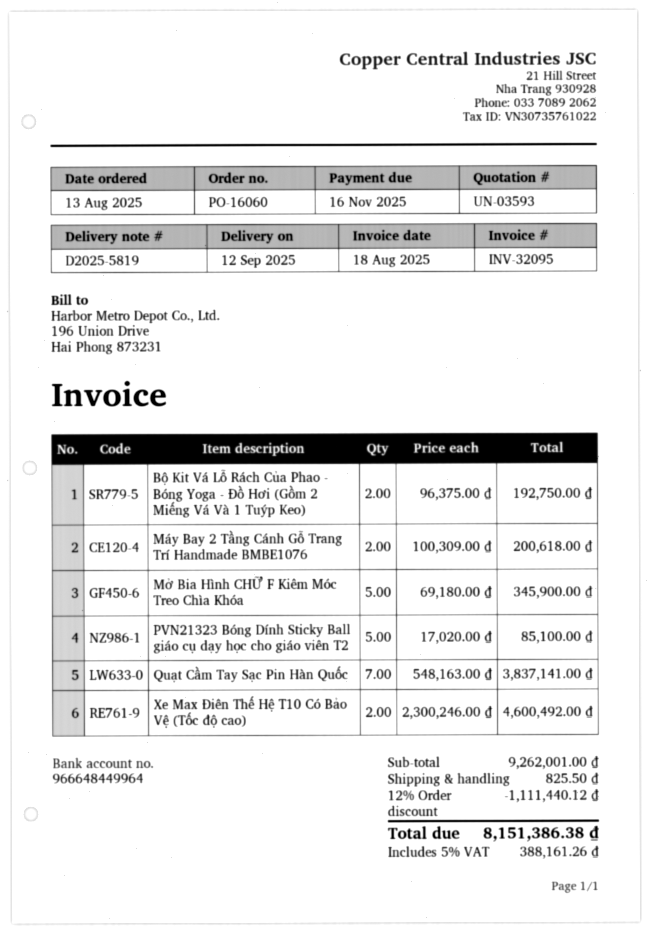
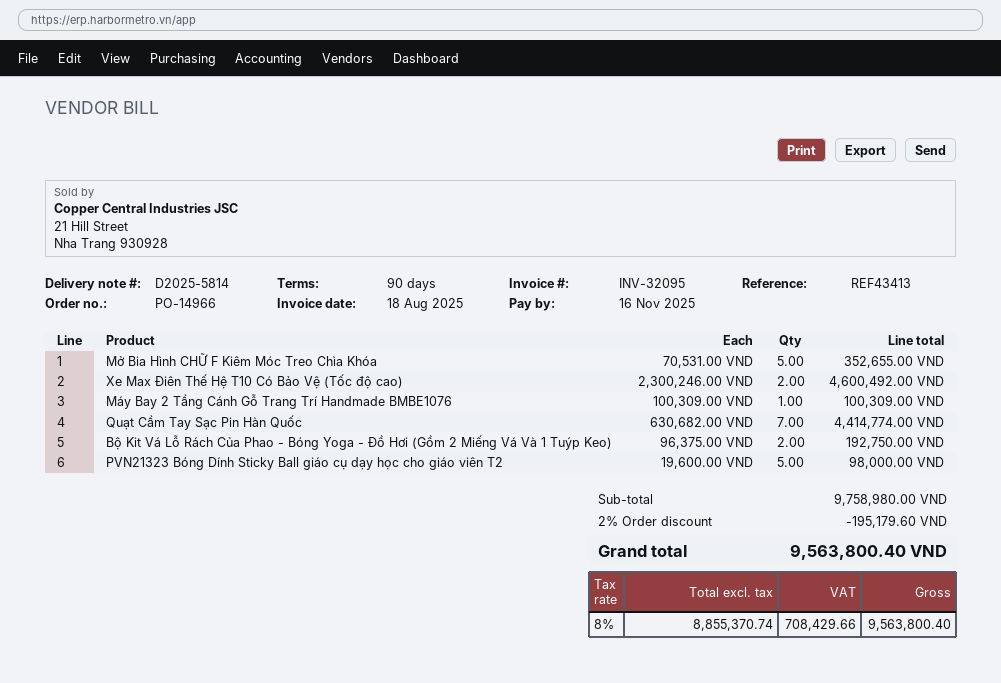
order number: PO-16060 -> PO-14966
delivery note number: D2025-5819 -> D2025-5814
Máy Bay 2 Tầng Cánh Gỗ Trang Trí Handmade BMBE1076: 2 x 100309.00 = 200618.00 -> 1 x 100309.00 = 100309.00
Mở Bia Hình CHỮ F Kiêm Móc Treo Chìa Khóa: 5 x 69180.00 = 345900.00 -> 5 x 70531.00 = 352655.00
PVN21323 Bóng Dính Sticky Ball giáo cụ dạy học cho giáo viên T2: 5 x 17020.00 = 85100.00 -> 5 x 19600.00 = 98000.00
Quạt Cầm Tay Sạc Pin Hàn Quốc: 7 x 548163.00 = 3837141.00 -> 7 x 630682.00 = 4414774.00
subtotal: 9262001.00 -> 9758980.00
discount: 12% = 1111440.12 -> 2% = 195179.60
shipping: 825.50 -> none
tax: 5% = 388161.26 -> 8% = 708429.66
total: 8151386.38 -> 9563800.40

